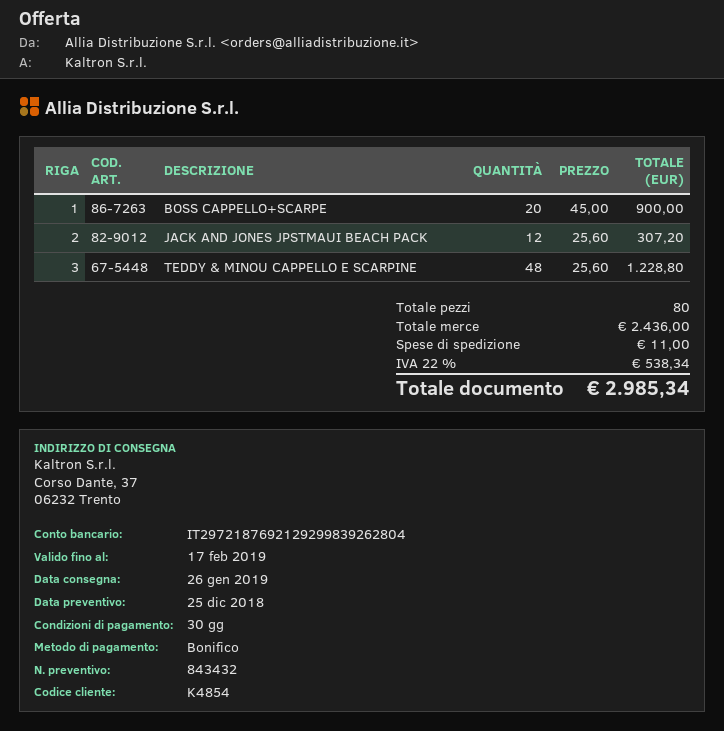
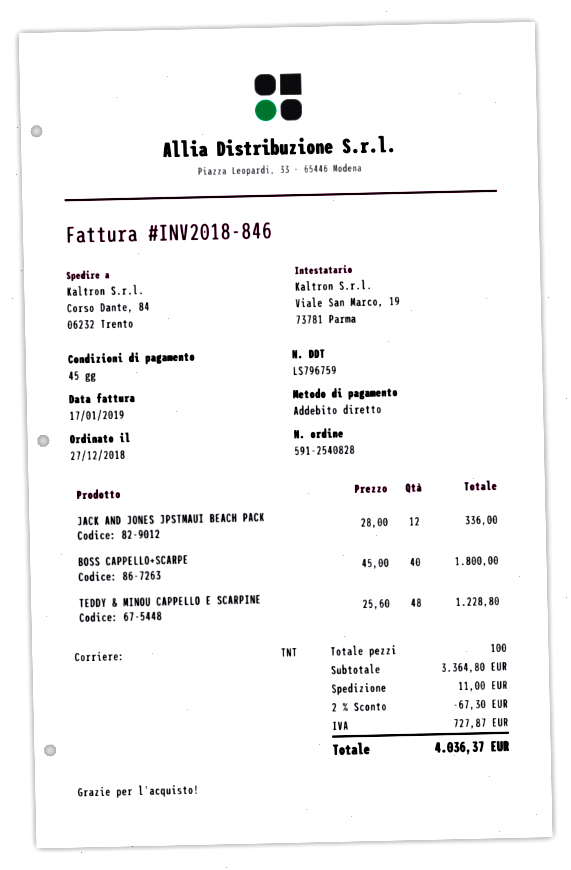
payment terms: 30 days -> 45 days
payment method: bank transfer -> direct debit
ship to: Corso Dante, 37, 06232 Trento -> Corso Dante, 84, 06232 Trento
BOSS CAPPELLO+SCARPE: 20 x 45.00 = 900.00 -> 40 x 45.00 = 1800.00
JACK AND JONES JPSTMAUI BEACH PACK: 12 x 25.60 = 307.20 -> 12 x 28.00 = 336.00
total quantity: 80 -> 100
subtotal: 2436.00 -> 3364.80
discount: none -> 2% = 67.30
tax: 538.34 -> 727.87
total: 2985.34 -> 4036.37

